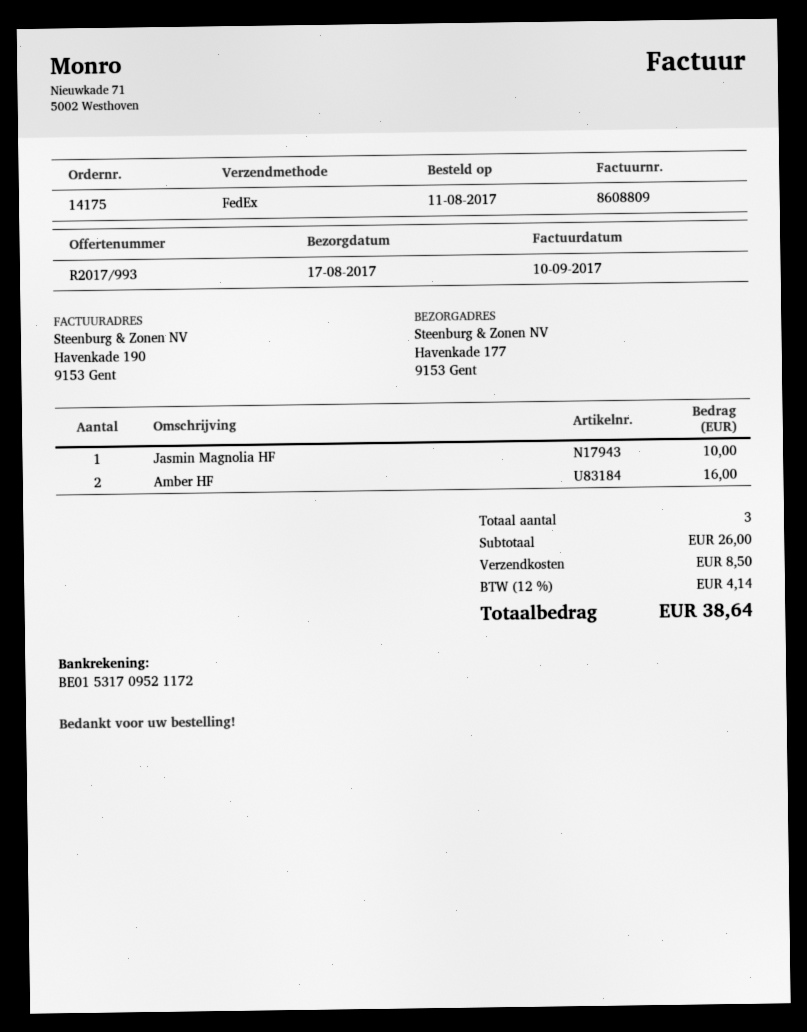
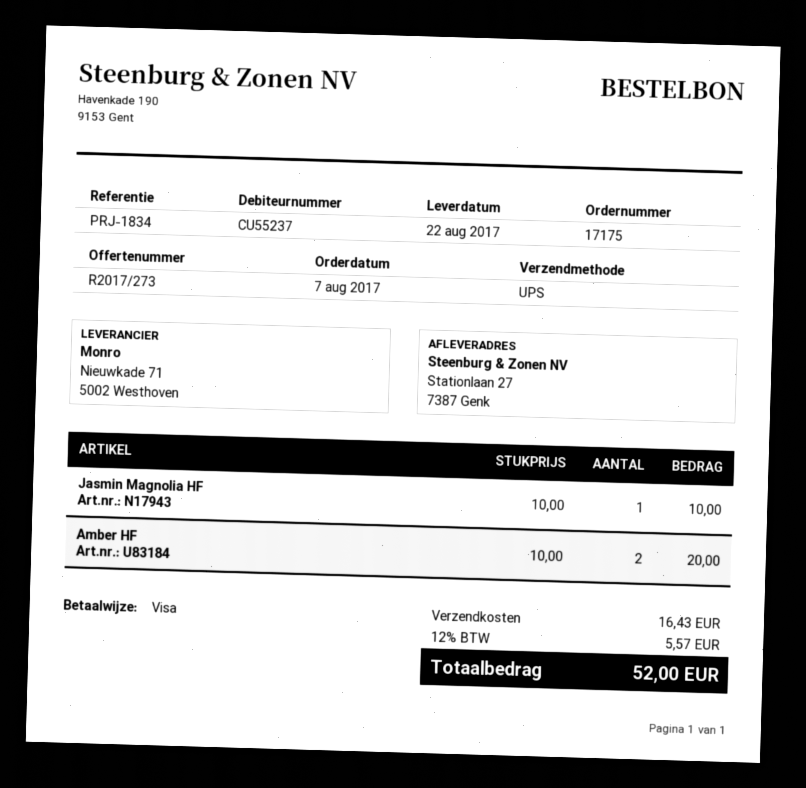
quote number: R2017/993 -> R2017/273
order number: 14175 -> 17175
order date: 2017-08-11 -> 2017-08-07
delivery date: 2017-08-17 -> 2017-08-22
shipping method: FedEx -> UPS
ship to: Havenkade 177, 9153 Gent -> Stationlaan 27, 7387 Genk
Amber HF: 2 for 16.00 -> 2 for 20.00
shipping: 8.50 -> 16.43
tax: 12% = 4.14 -> 12% = 5.57
total: 38.64 -> 52.00

